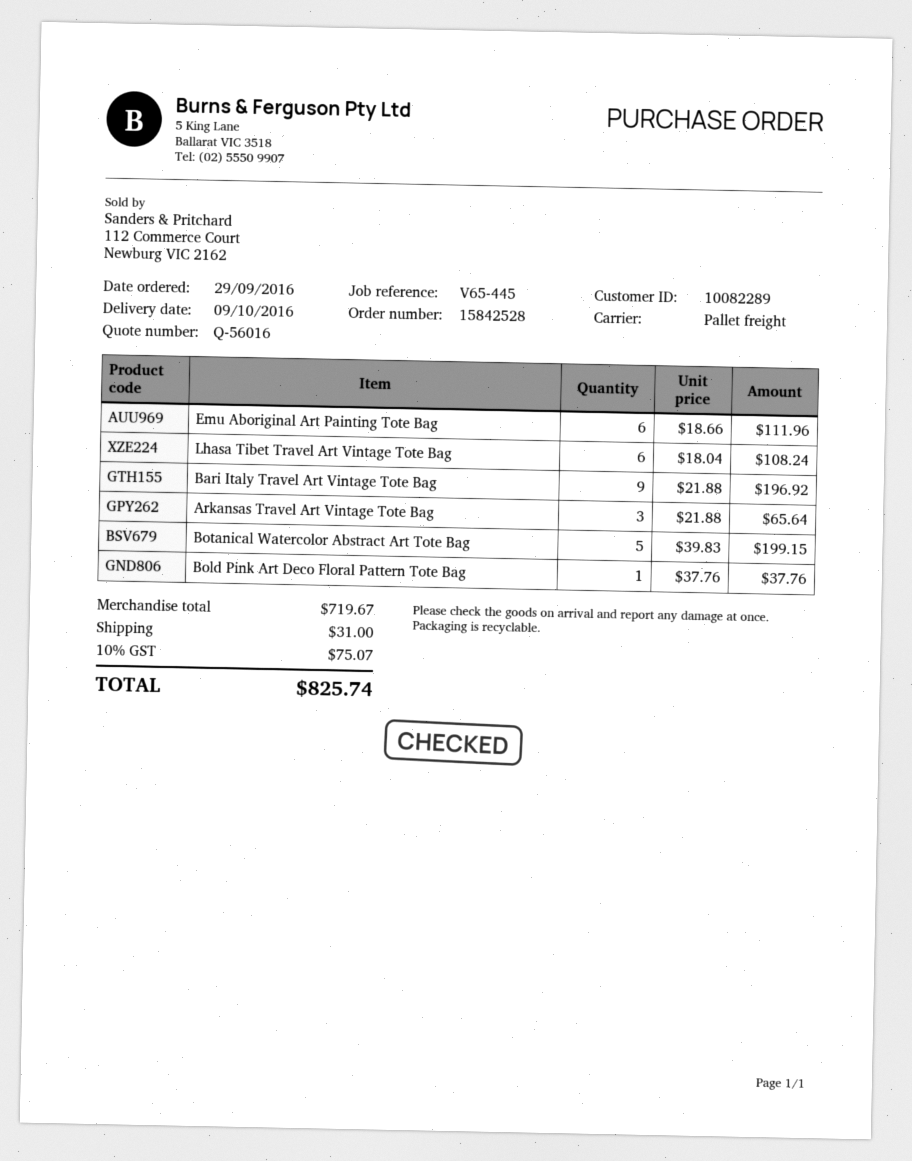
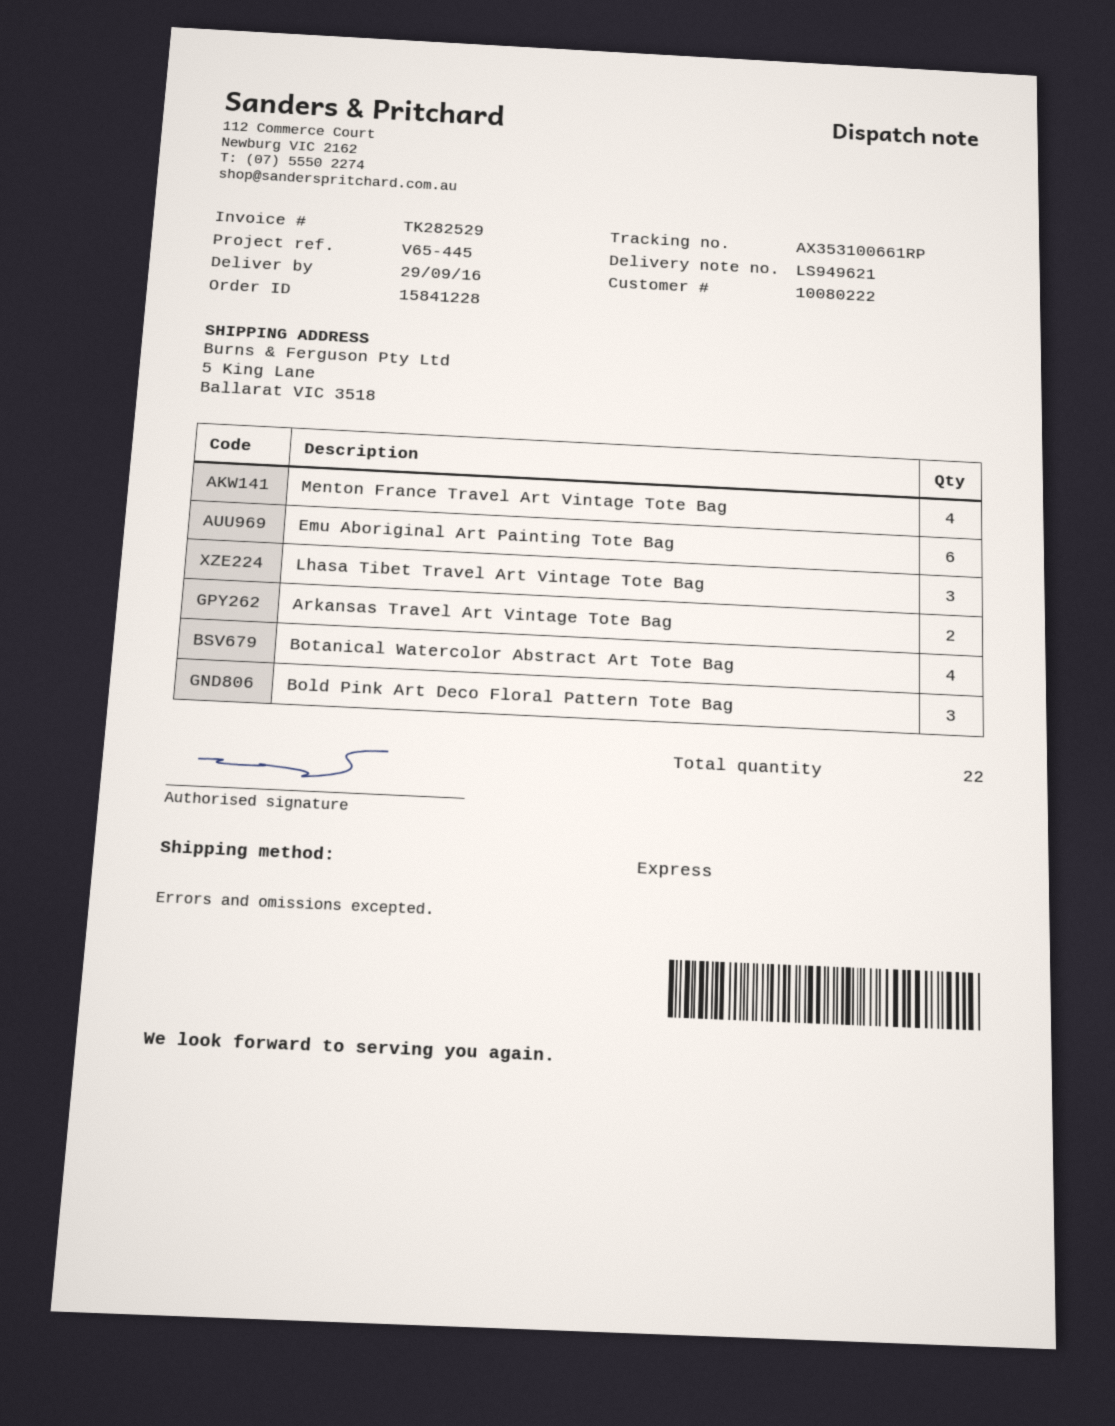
order number: 15842528 -> 15841228
delivery date: 2016-10-09 -> 2016-09-29
customer number: 10082289 -> 10080222
shipping method: pallet freight -> express
Lhasa Tibet Travel Art Vintage Tote Bag: 6 -> 3
Bari Italy Travel Art Vintage Tote Bag: 9 -> none
Arkansas Travel Art Vintage Tote Bag: 3 -> 2
Botanical Watercolor Abstract Art Tote Bag: 5 -> 4
Bold Pink Art Deco Floral Pattern Tote Bag: 1 -> 3
Menton France Travel Art Vintage Tote Bag: none -> 4

